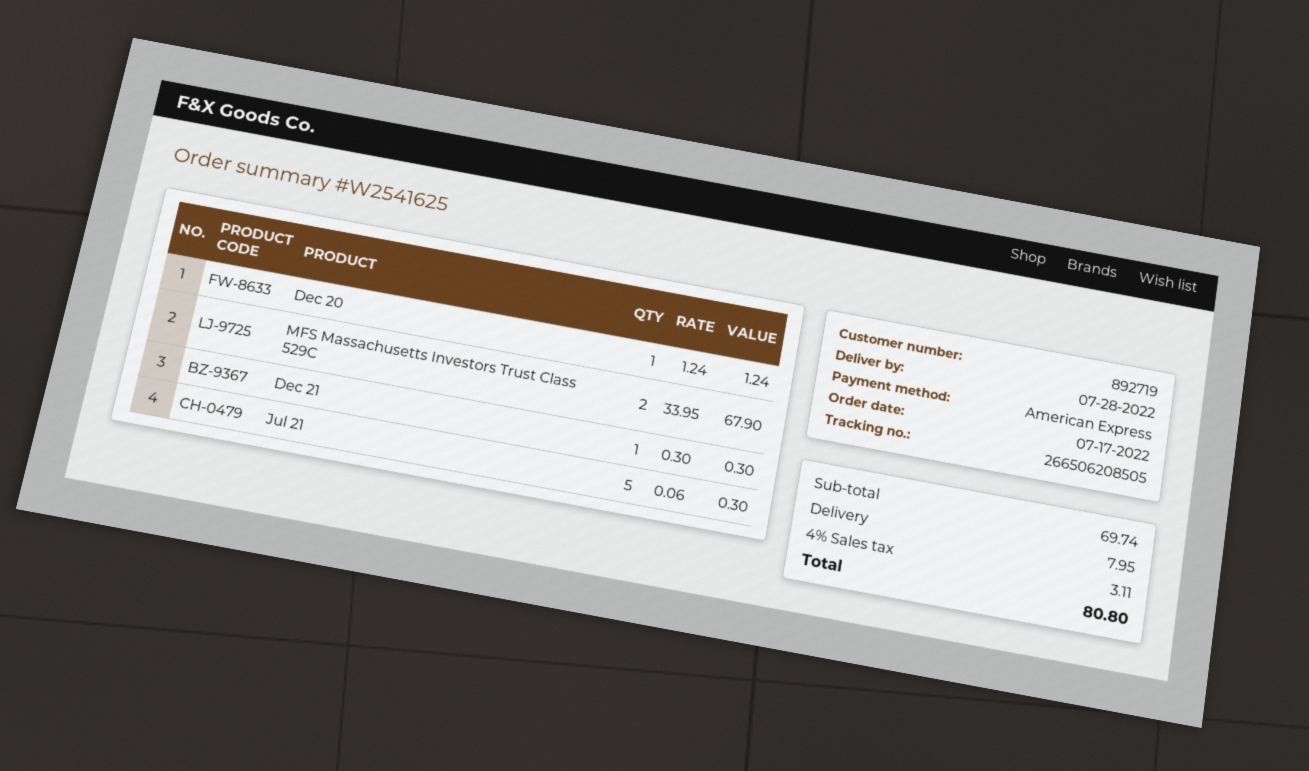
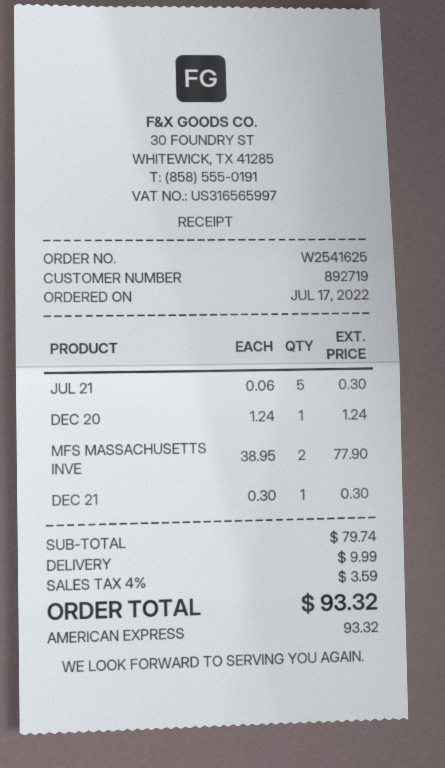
MFS Massachusetts Investors Trust Class 529C: 2 x 33.95 = 67.90 -> 2 x 38.95 = 77.90
subtotal: 69.74 -> 79.74
shipping: 7.95 -> 9.99
tax: 4% = 3.11 -> 4% = 3.59
total: 80.80 -> 93.32

